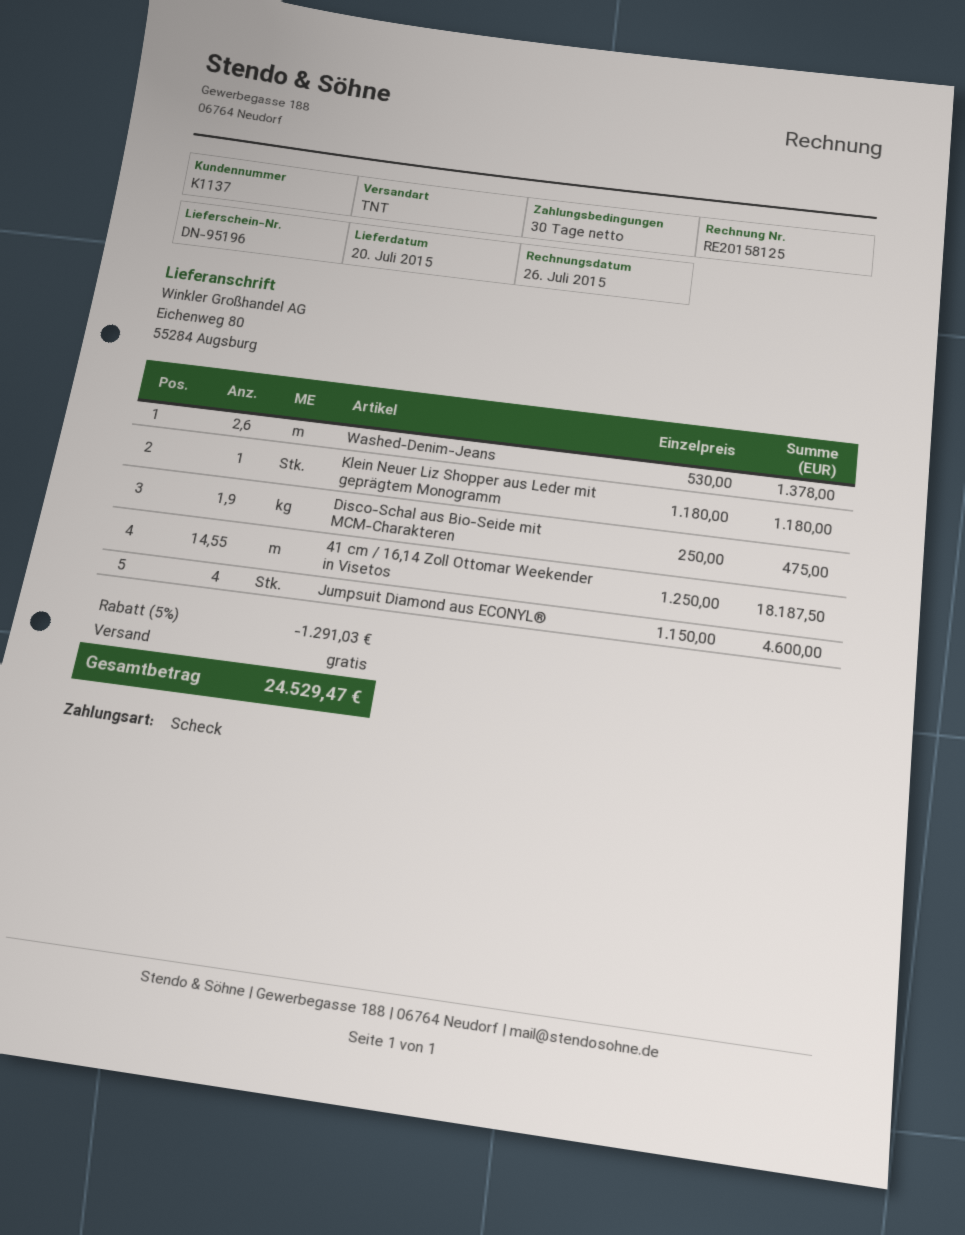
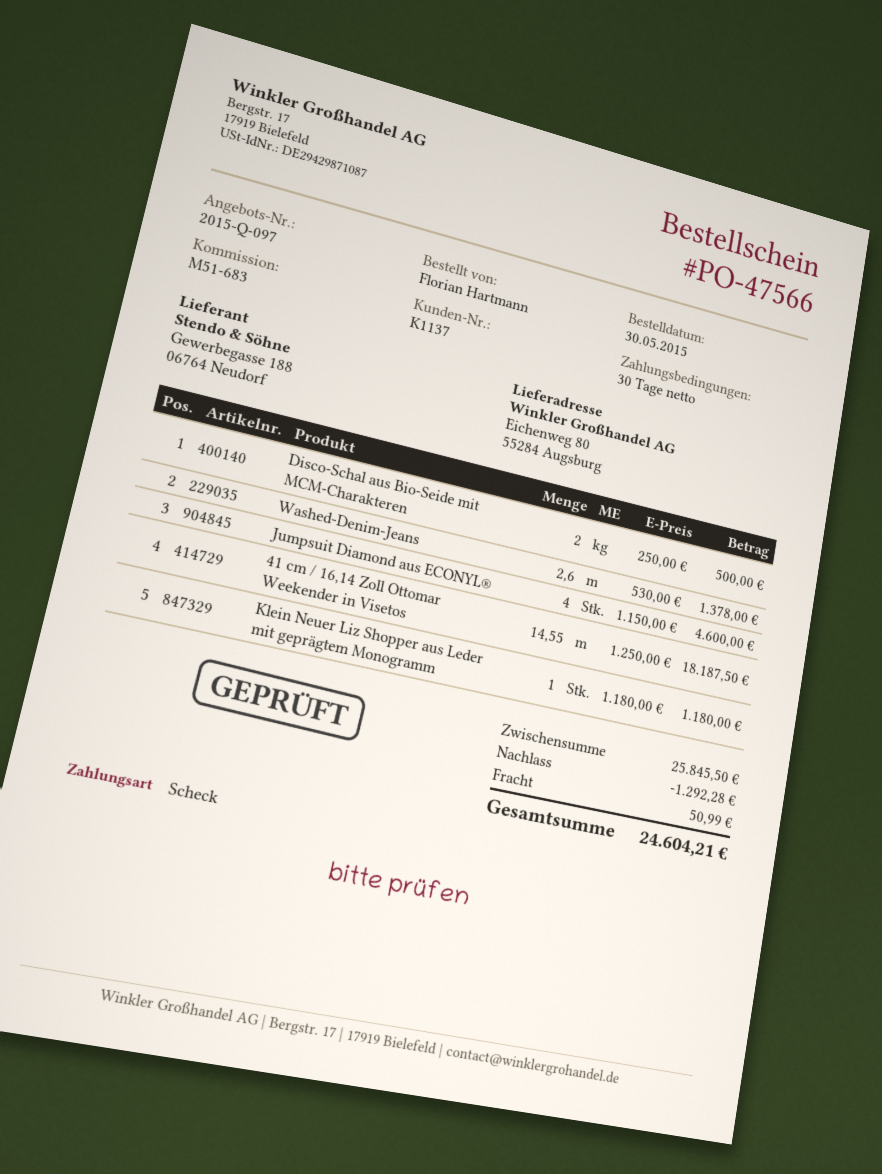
Disco-Schal aus Bio-Seide mit MCM-Charakteren: 1.9 x 250.00 = 475.00 -> 2 x 250.00 = 500.00
discount: 1291.03 -> 1292.28
shipping: 0.00 -> 50.99
total: 24529.47 -> 24604.21

